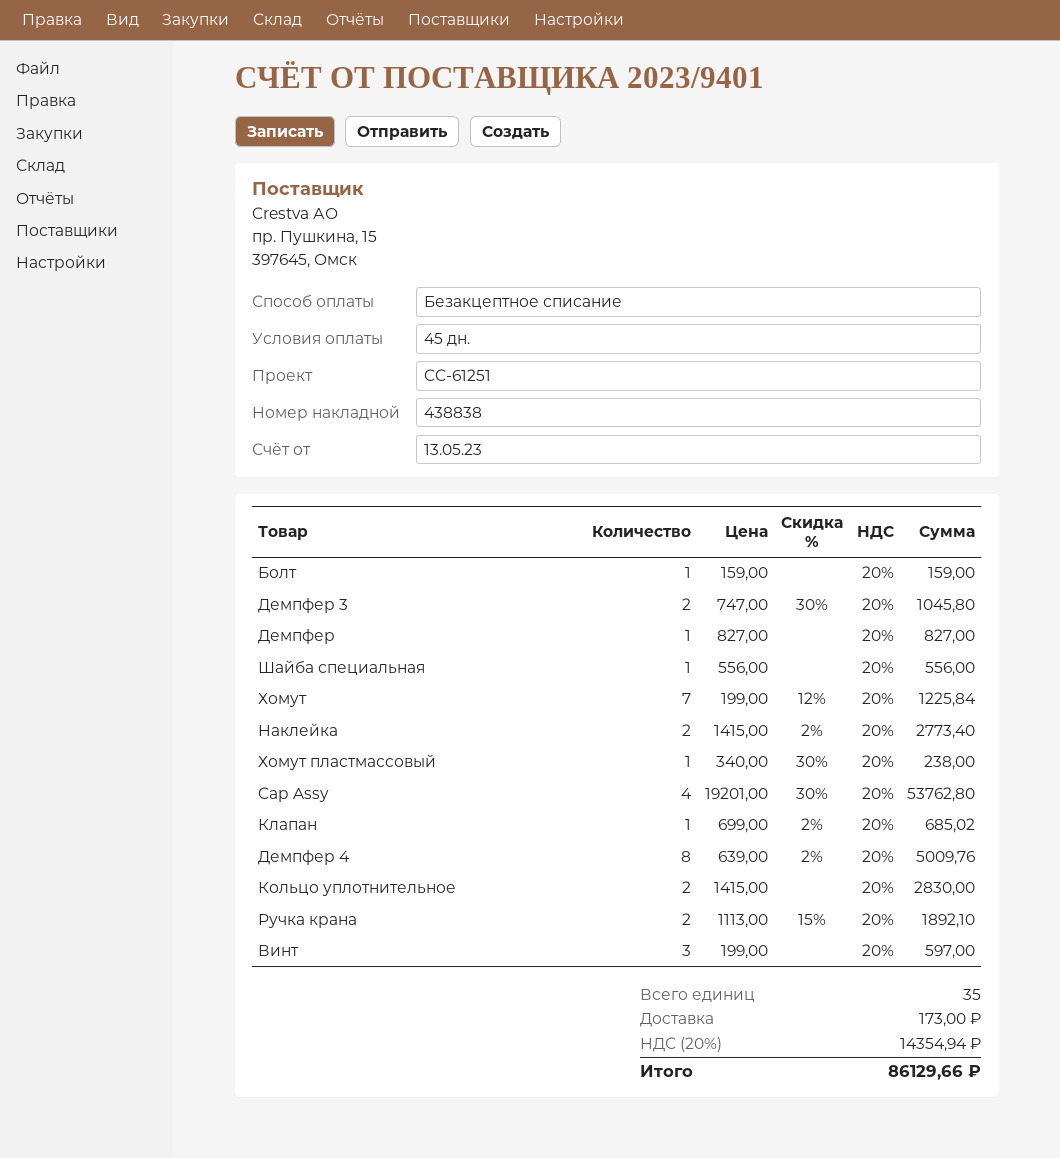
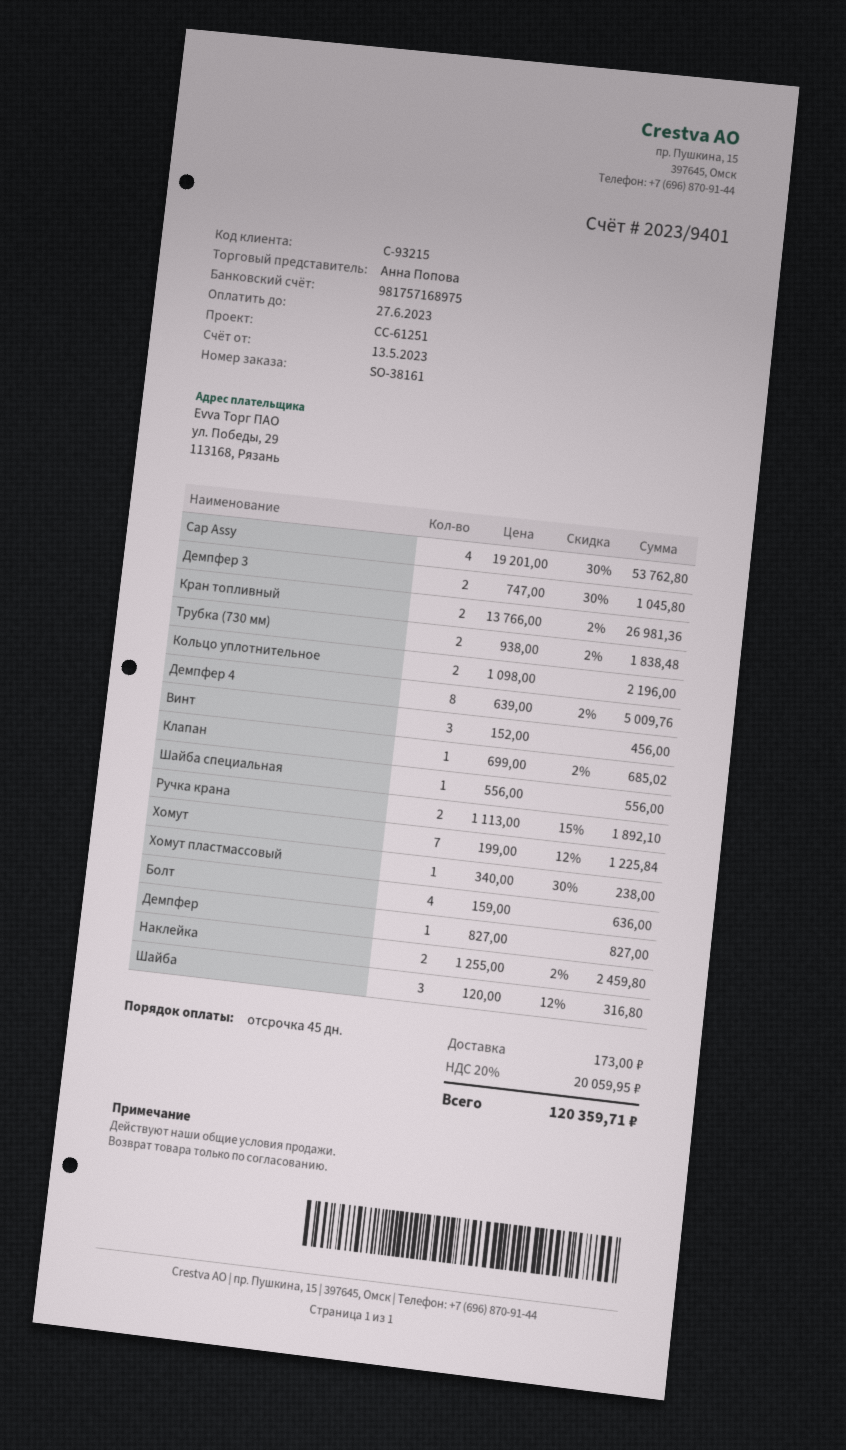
Болт: 1 x 159.00 = 159.00 -> 4 x 159.00 = 636.00
Наклейка: 2 x 1415.00 - 2% = 2773.40 -> 2 x 1255.00 - 2% = 2459.80
Кольцо уплотнительное: 2 x 1415.00 = 2830.00 -> 2 x 1098.00 = 2196.00
Винт: 3 x 199.00 = 597.00 -> 3 x 152.00 = 456.00
Кран топливный: none -> 2 x 13766.00 - 2% = 26981.36
Трубка (730 мм): none -> 2 x 938.00 - 2% = 1838.48
Шайба: none -> 3 x 120.00 - 12% = 316.80
tax: 20% = 14354.94 -> 20% = 20059.95
total: 86129.66 -> 120359.71

